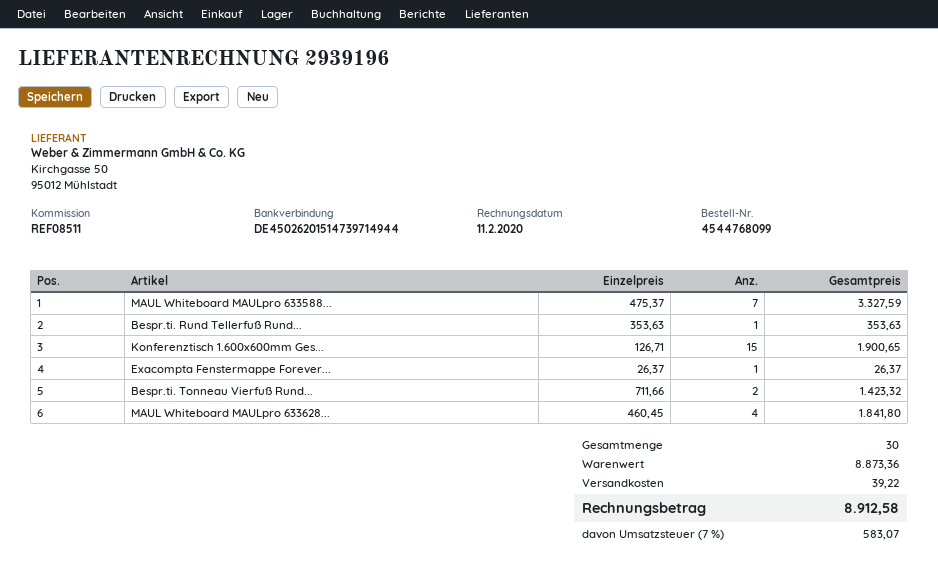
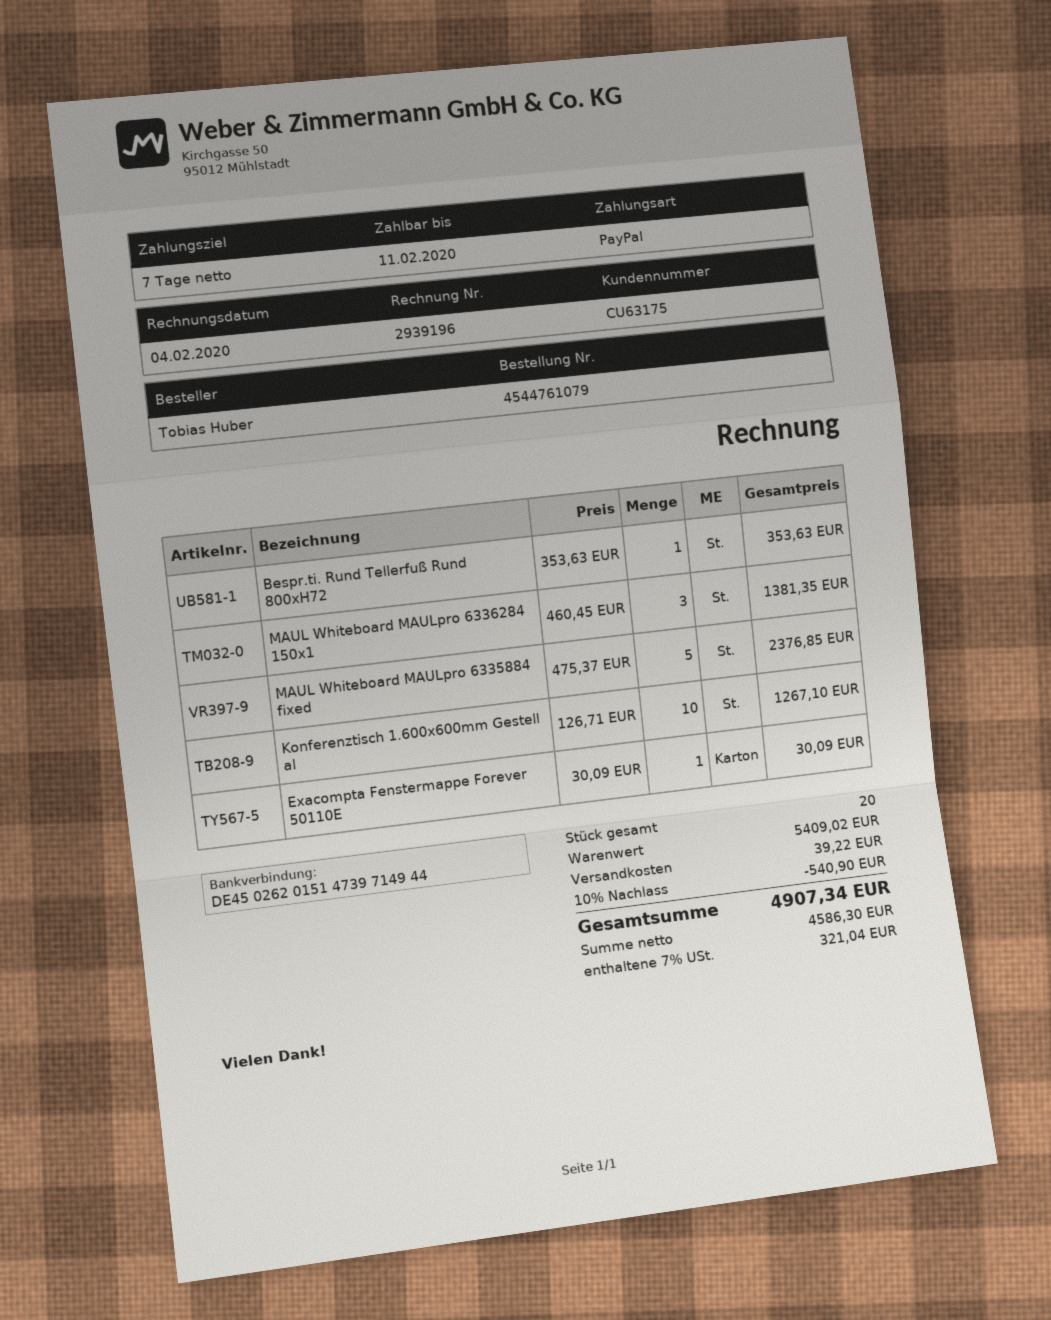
order number: 4544768099 -> 4544761079
invoice date: 2020-02-11 -> 2020-02-04
MAUL Whiteboard MAULpro 633588...: 7 x 475.37 = 3327.59 -> 5 x 475.37 = 2376.85
Konferenztisch 1.600x600mm Ges...: 15 x 126.71 = 1900.65 -> 10 x 126.71 = 1267.10
Exacompta Fenstermappe Forever...: 1 x 26.37 = 26.37 -> 1 x 30.09 = 30.09
Bespr.ti. Tonneau Vierfuß Rund...: 2 x 711.66 = 1423.32 -> none
MAUL Whiteboard MAULpro 633628...: 4 x 460.45 = 1841.80 -> 3 x 460.45 = 1381.35
total quantity: 30 -> 20
subtotal: 8873.36 -> 5409.02
discount: none -> 10% = 540.90
tax: 7% = 583.07 -> 7% = 321.04
total: 8912.58 -> 4907.34

